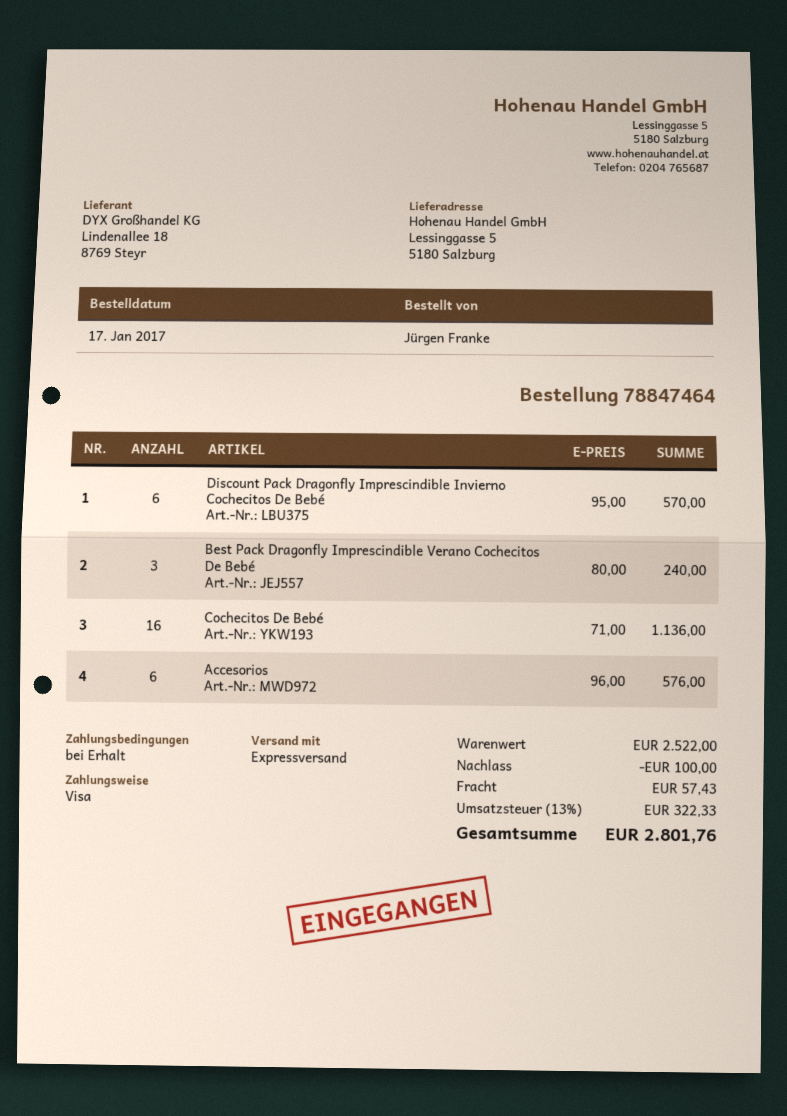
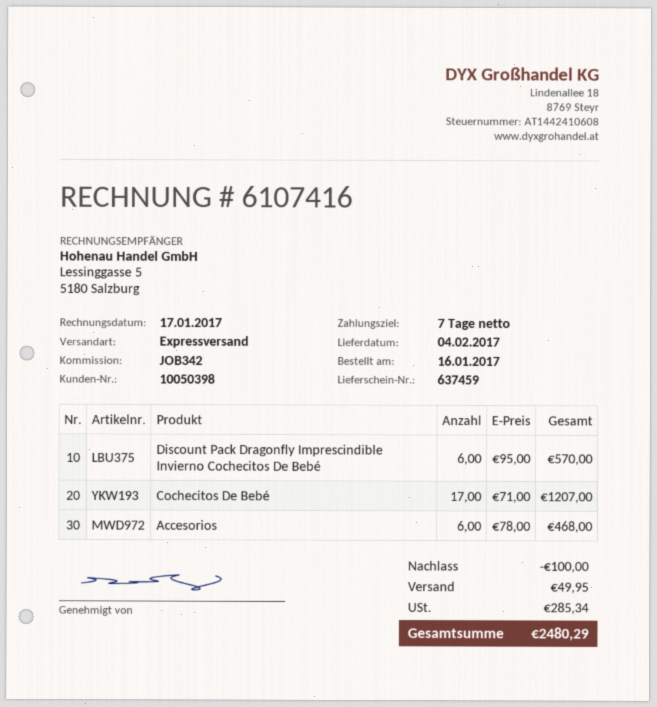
order date: 2017-01-17 -> 2017-01-16
payment terms: on receipt -> 7 days
Best Pack Dragonfly Imprescindible Verano Cochecitos De Bebé: 3 x 80.00 = 240.00 -> none
Cochecitos De Bebé: 16 x 71.00 = 1136.00 -> 17 x 71.00 = 1207.00
Accesorios: 6 x 96.00 = 576.00 -> 6 x 78.00 = 468.00
shipping: 57.43 -> 49.95
tax: 322.33 -> 285.34
total: 2801.76 -> 2480.29

